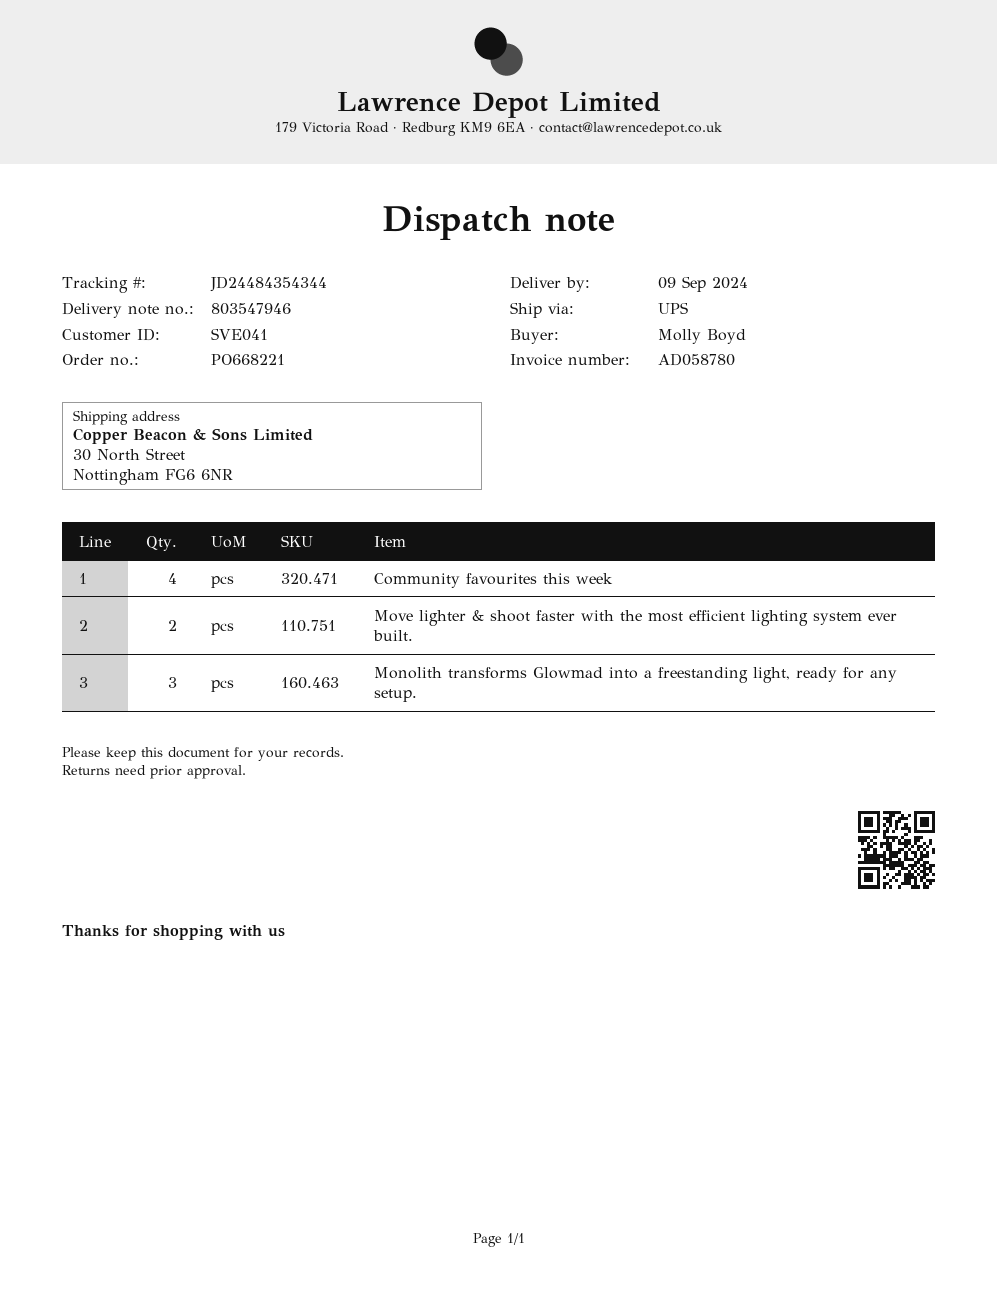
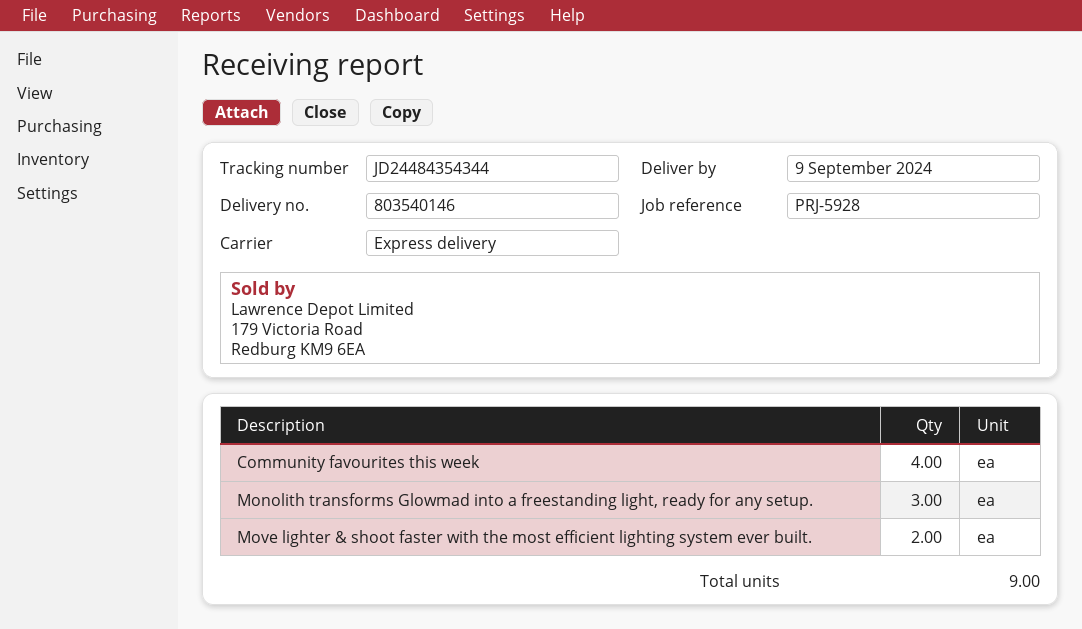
delivery note number: 803547946 -> 803540146
shipping method: UPS -> express

